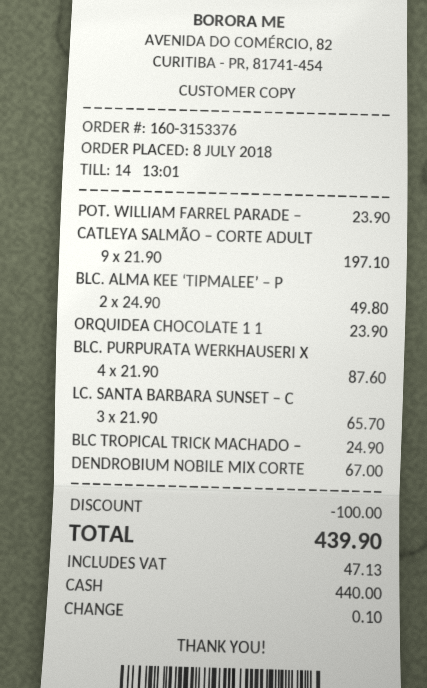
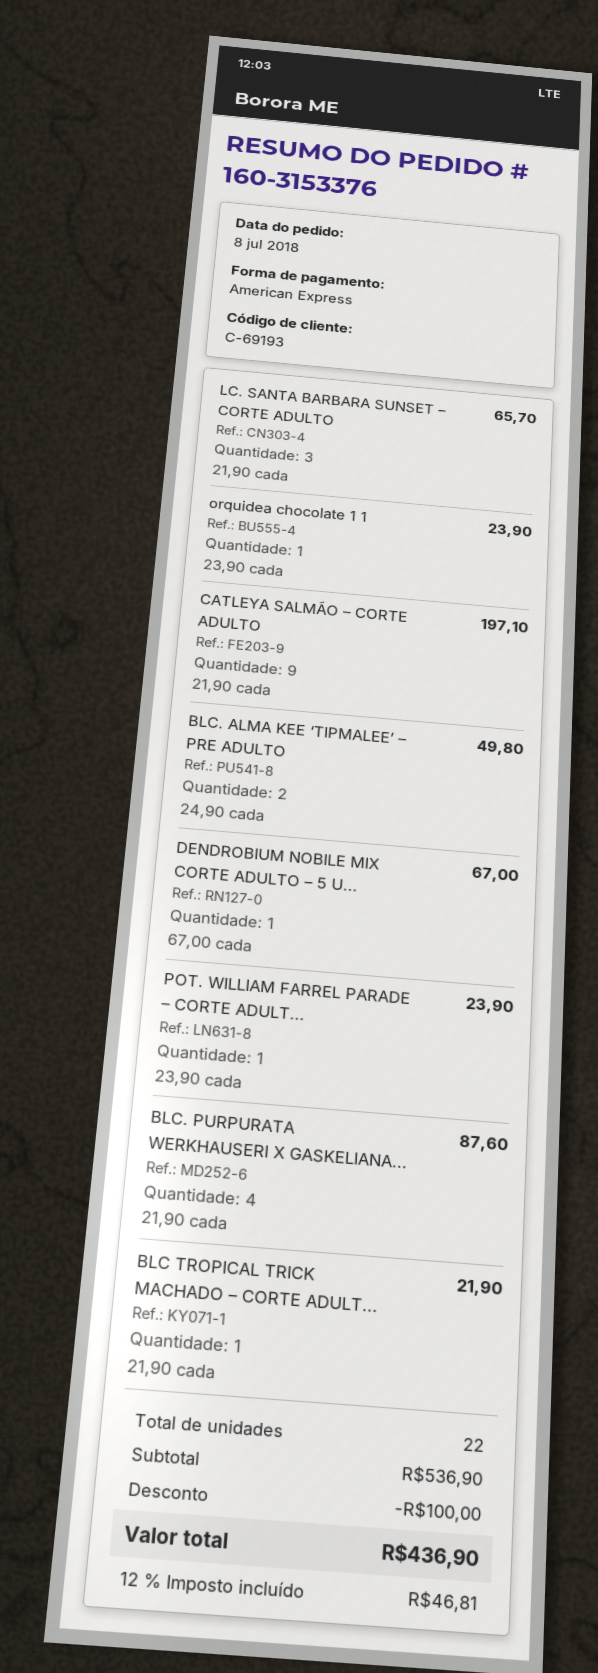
payment method: cash -> American Express
BLC TROPICAL TRICK MACHADO –: 1 x 24.90 = 24.90 -> 1 x 21.90 = 21.90
tax: 47.13 -> 46.81
total: 439.90 -> 436.90

